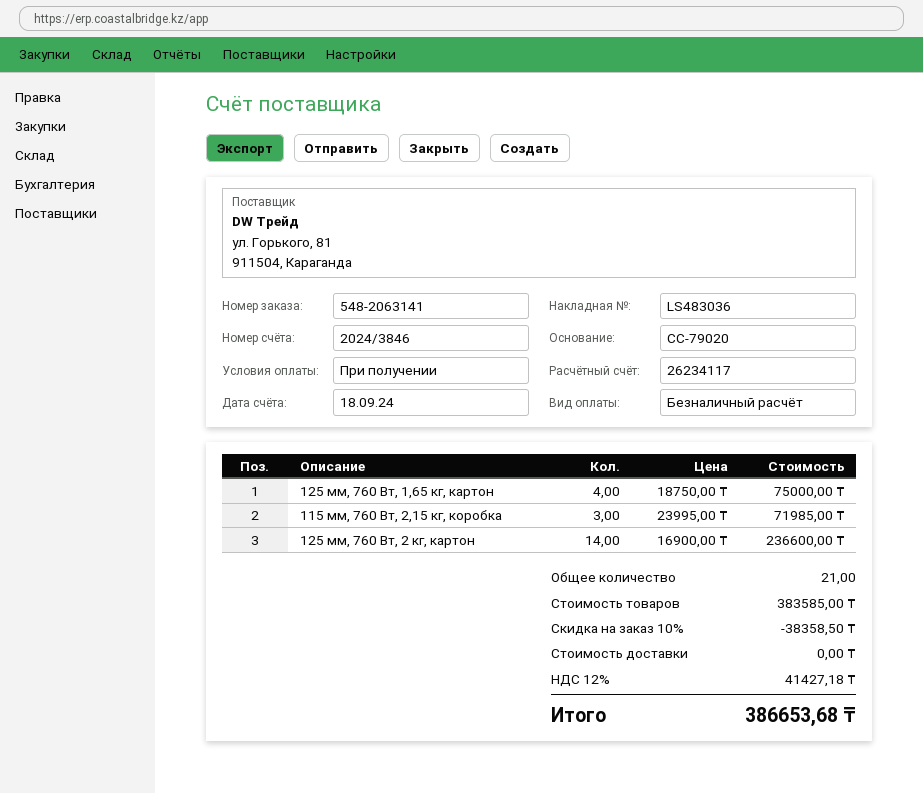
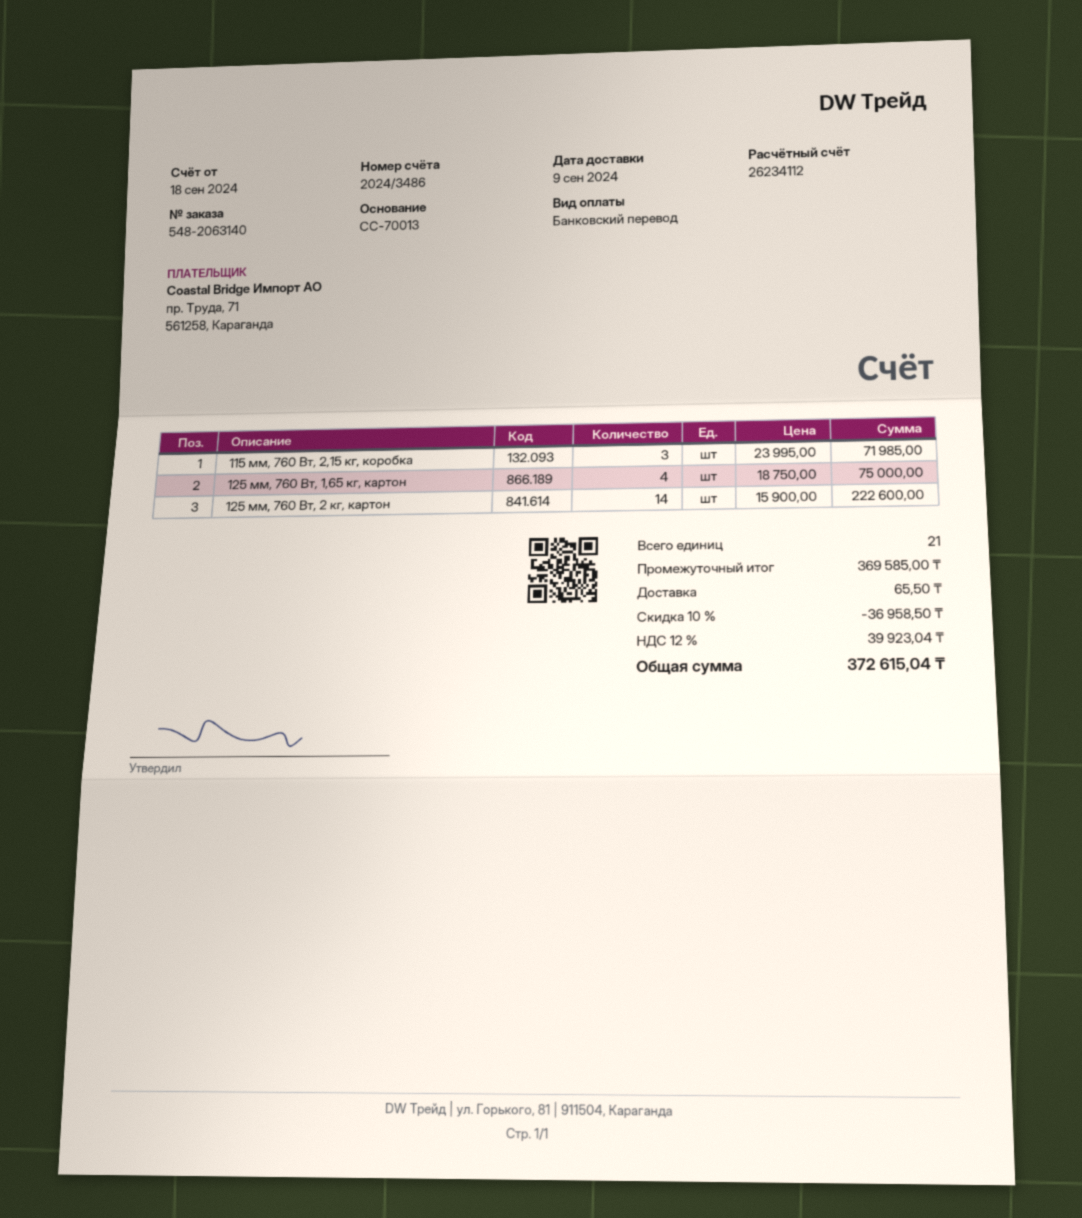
order number: 548-2063141 -> 548-2063140
invoice number: 2024/3846 -> 2024/3486
reference: CC-79020 -> CC-70013
bank account: 26234117 -> 26234112
125 мм, 760 Вт, 2 кг, картон: 14 x 16900.00 = 236600.00 -> 14 x 15900.00 = 222600.00
subtotal: 383585.00 -> 369585.00
discount: 10% = 38358.50 -> 10% = 36958.50
shipping: 0.00 -> 65.50
tax: 12% = 41427.18 -> 12% = 39923.04
total: 386653.68 -> 372615.04

